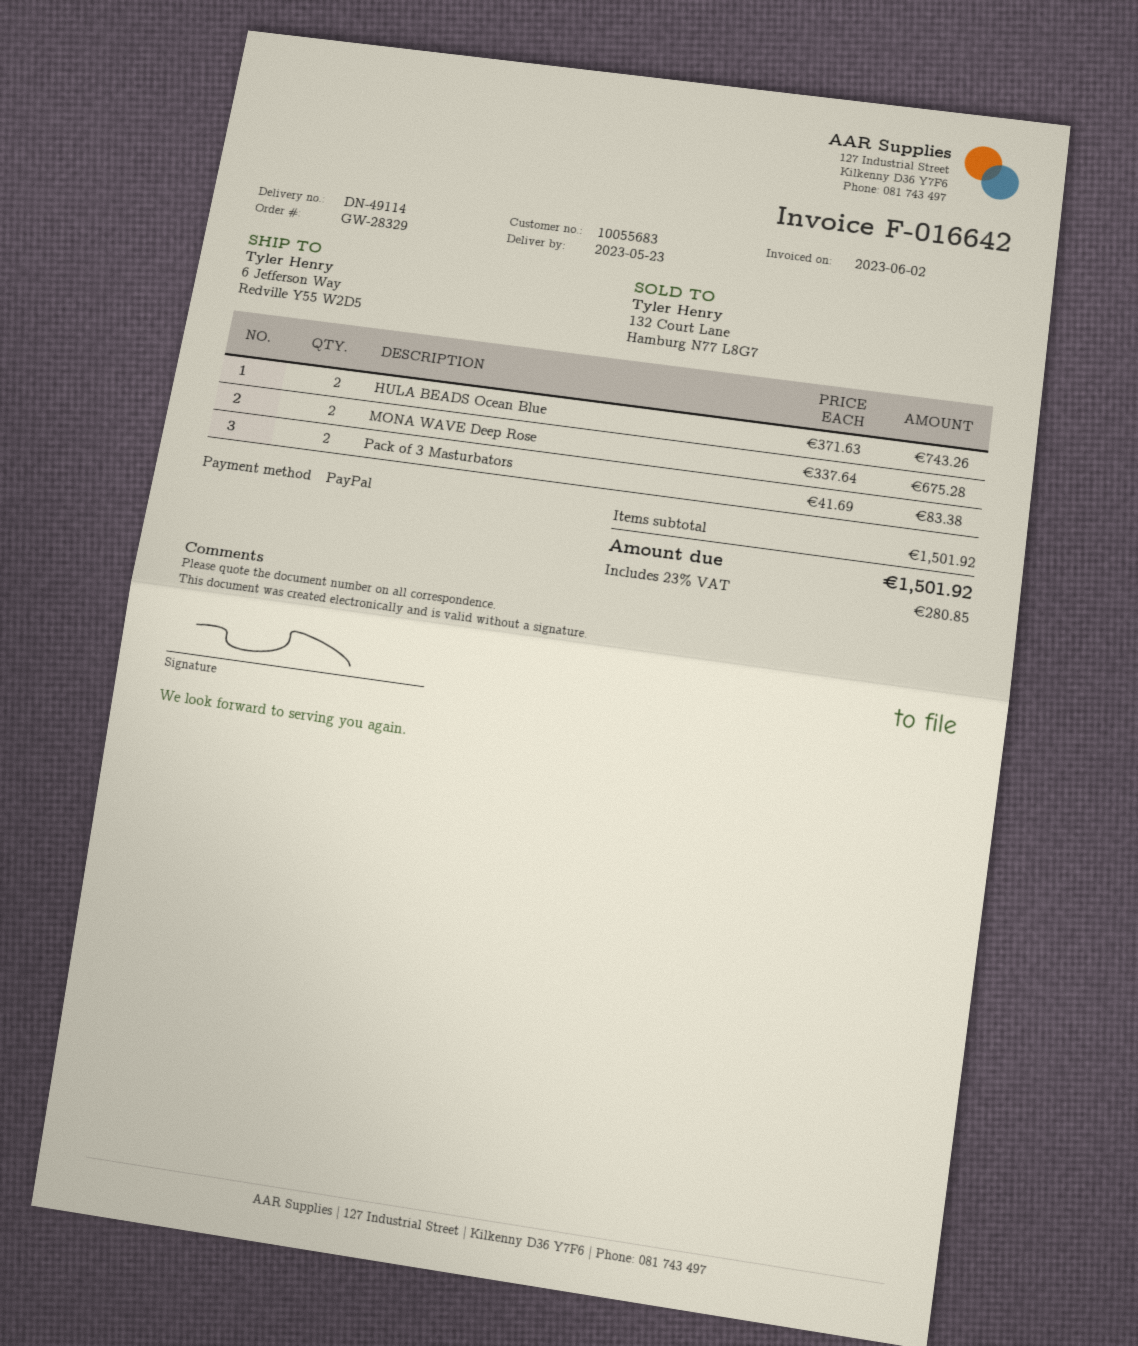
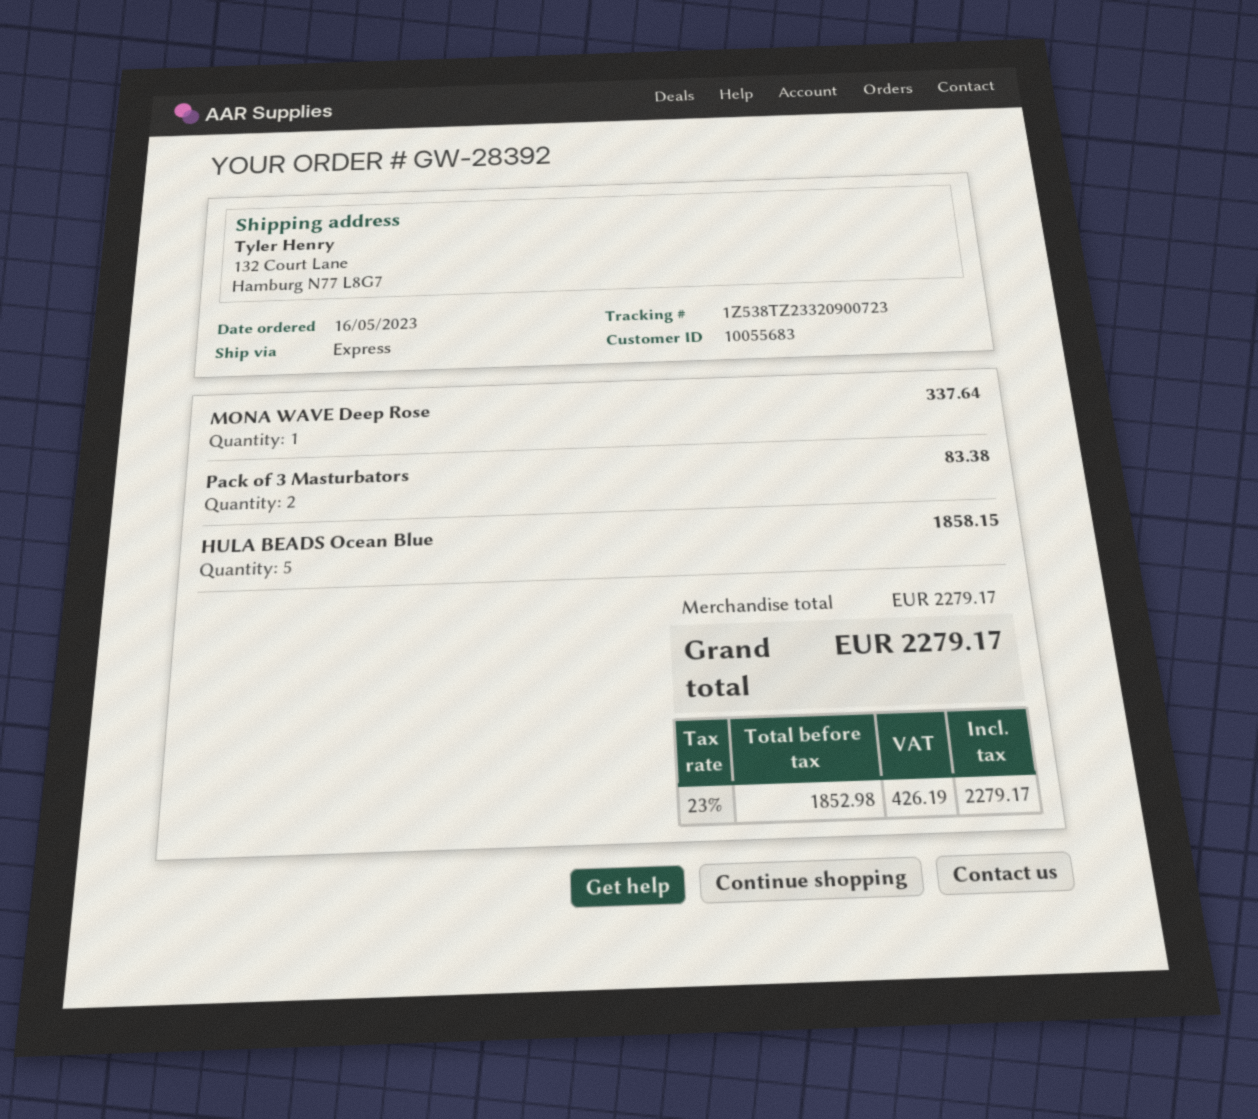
order number: GW-28329 -> GW-28392
ship to: 6 Jefferson Way, Redville Y55 W2D5 -> 132 Court Lane, Hamburg N77 L8G7
HULA BEADS Ocean Blue: 2 for 743.26 -> 5 for 1858.15
MONA WAVE Deep Rose: 2 for 675.28 -> 1 for 337.64
subtotal: 1501.92 -> 2279.17
tax: 23% = 280.85 -> 23% = 426.19
total: 1501.92 -> 2279.17

